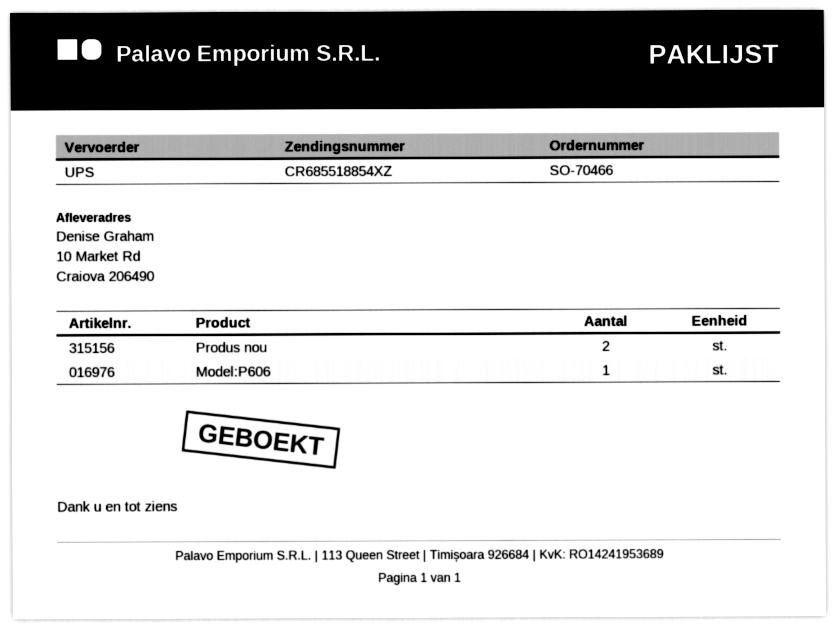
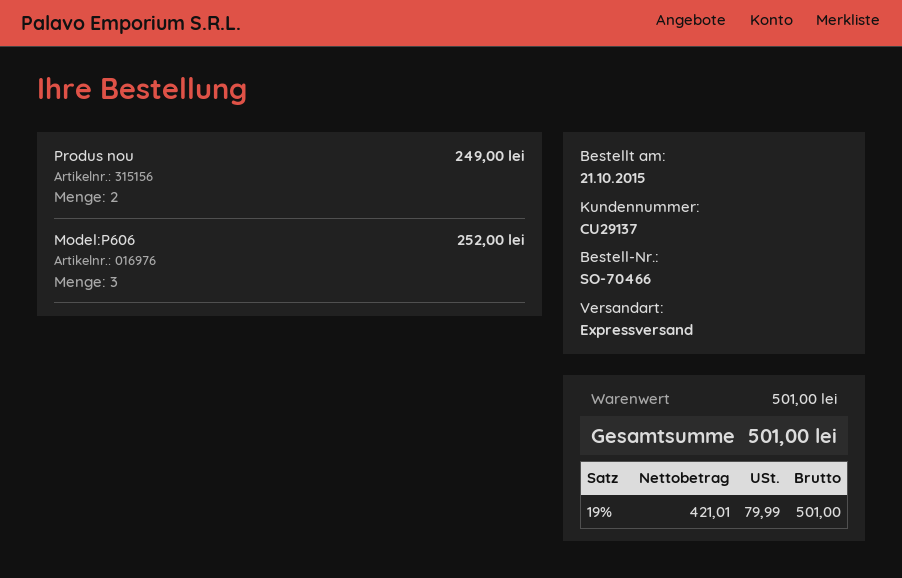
shipping method: UPS -> express
Model:P606: 1 -> 3

